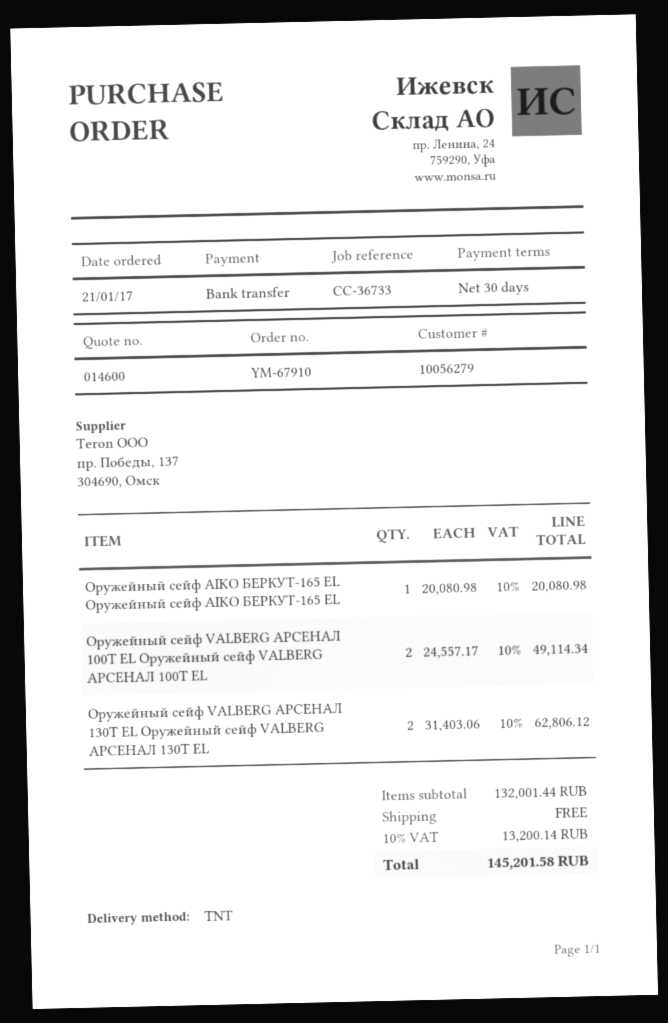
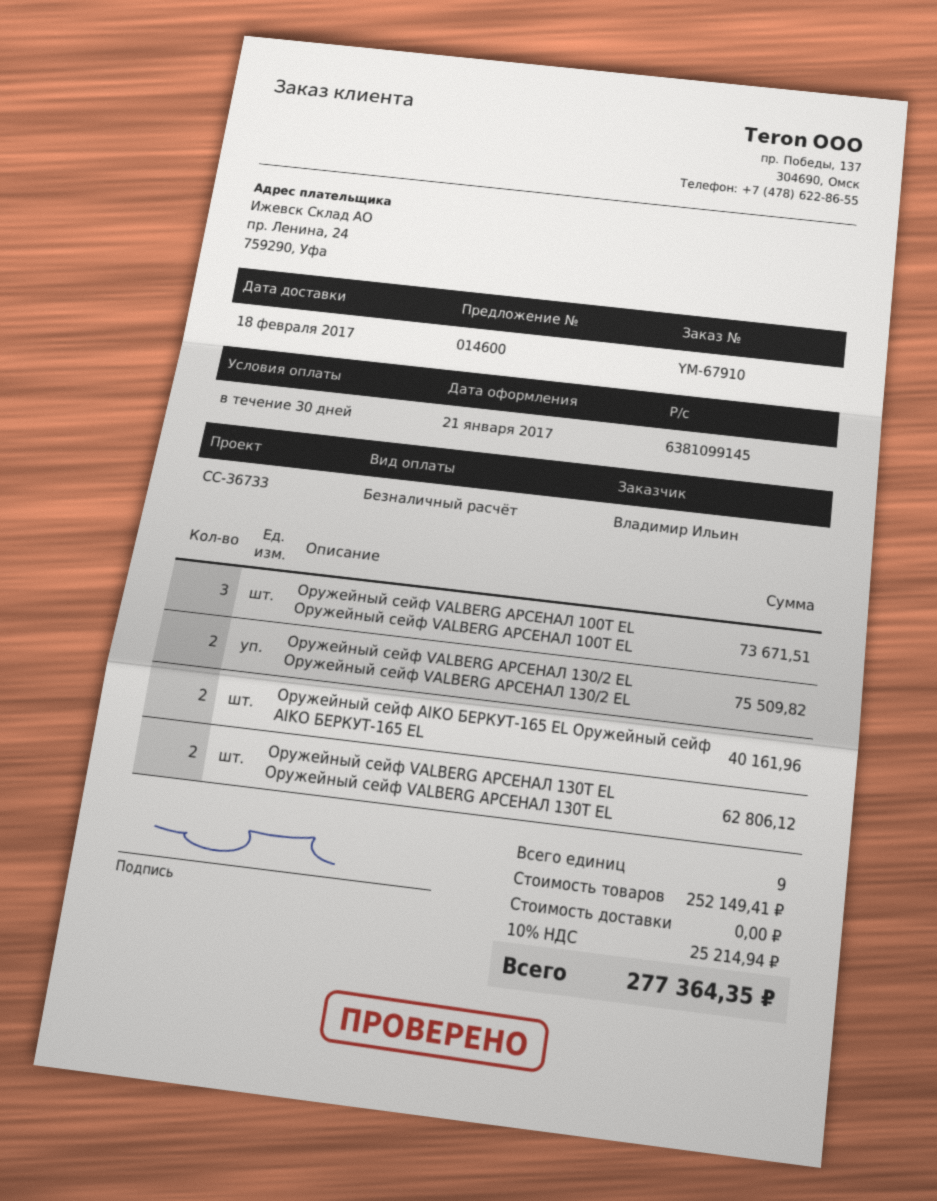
Оружейный сейф AIKO БЕРКУТ-165 EL Оружейный сейф AIKO БЕРКУТ-165 EL: 1 for 20080.98 -> 2 for 40161.96
Оружейный сейф VALBERG АРСЕНАЛ 100Т EL Оружейный сейф VALBERG АРСЕНАЛ 100Т EL: 2 for 49114.34 -> 3 for 73671.51
Оружейный сейф VALBERG АРСЕНАЛ 130/2 EL Оружейный сейф VALBERG АРСЕНАЛ 130/2 EL: none -> 2 for 75509.82
subtotal: 132001.44 -> 252149.41
tax: 10% = 13200.14 -> 10% = 25214.94
total: 145201.58 -> 277364.35

